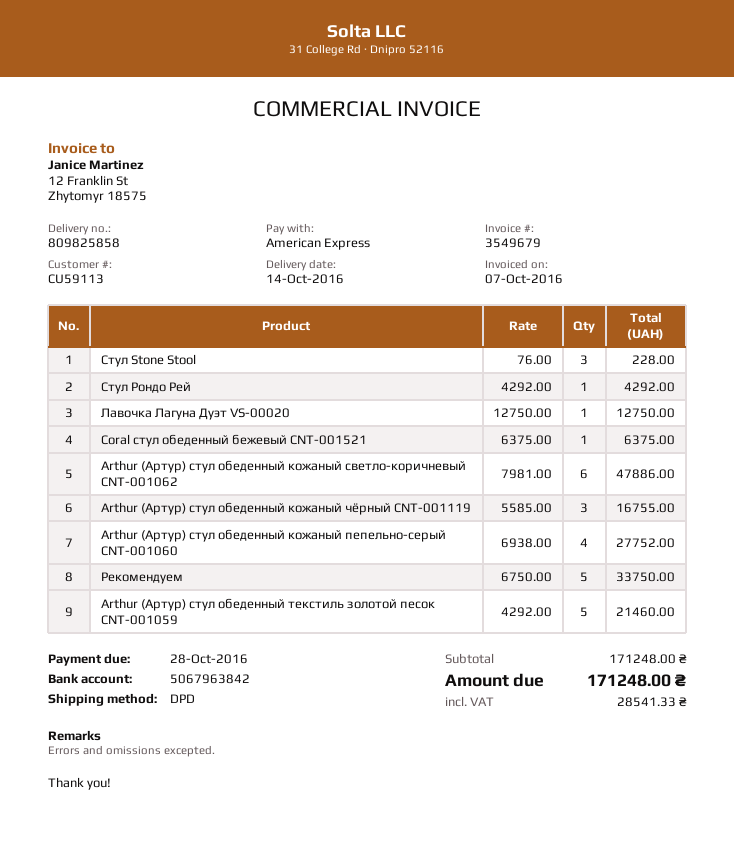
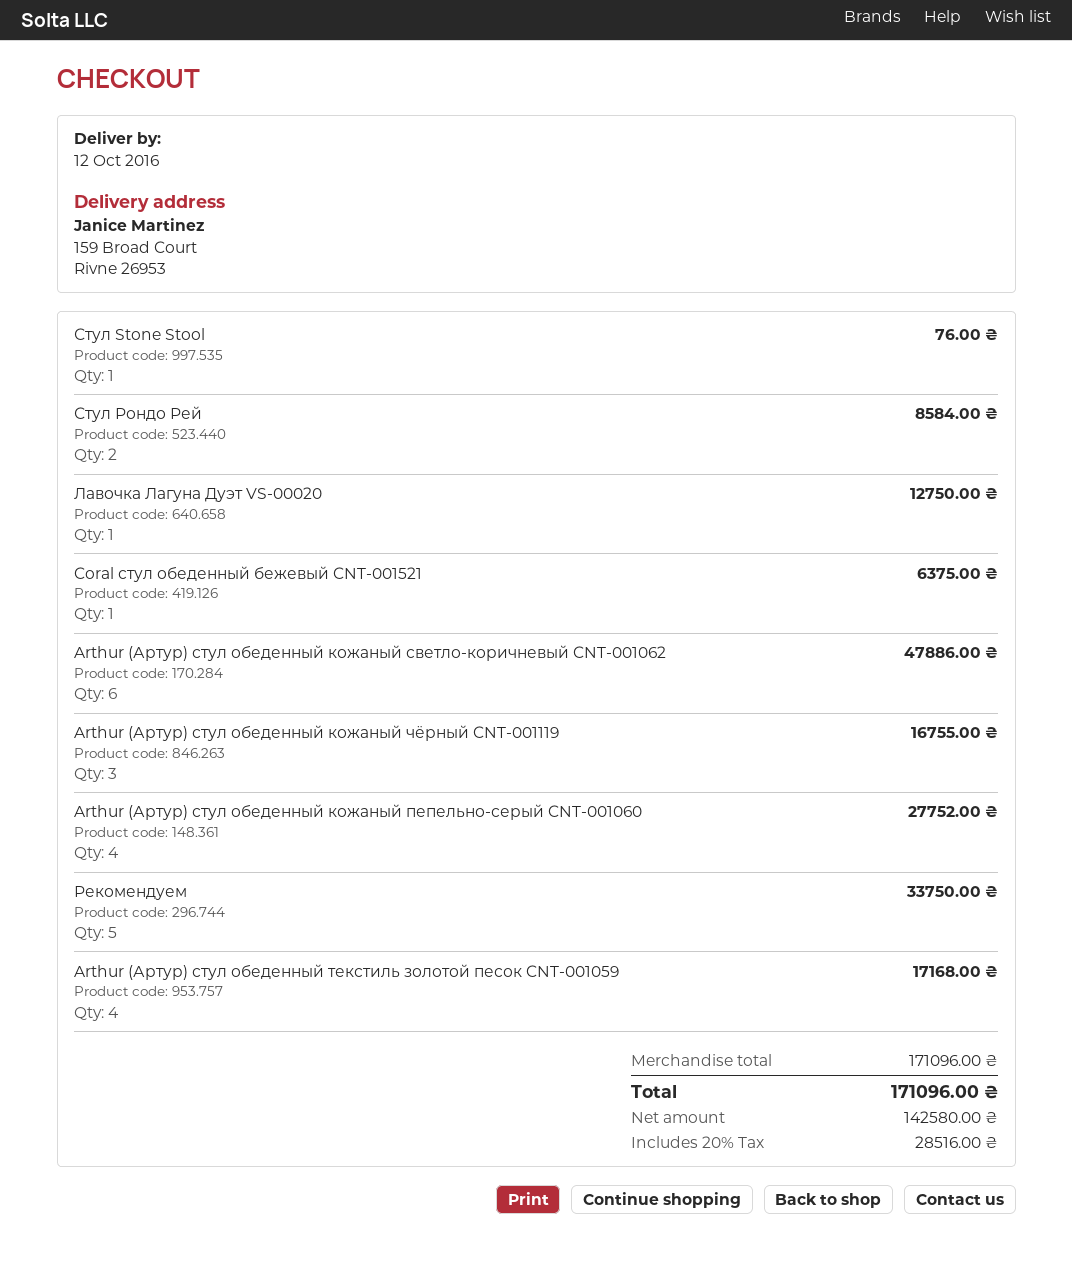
delivery date: 2016-10-14 -> 2016-10-12
Стул Stone Stool: 3 for 228.00 -> 1 for 76.00
Стул Рондо Рей: 1 for 4292.00 -> 2 for 8584.00
Arthur (Артур) стул обеденный текстиль золотой песок CNT-001059: 5 for 21460.00 -> 4 for 17168.00
subtotal: 171248.00 -> 171096.00
tax: 28541.33 -> 28516.00
total: 171248.00 -> 171096.00

